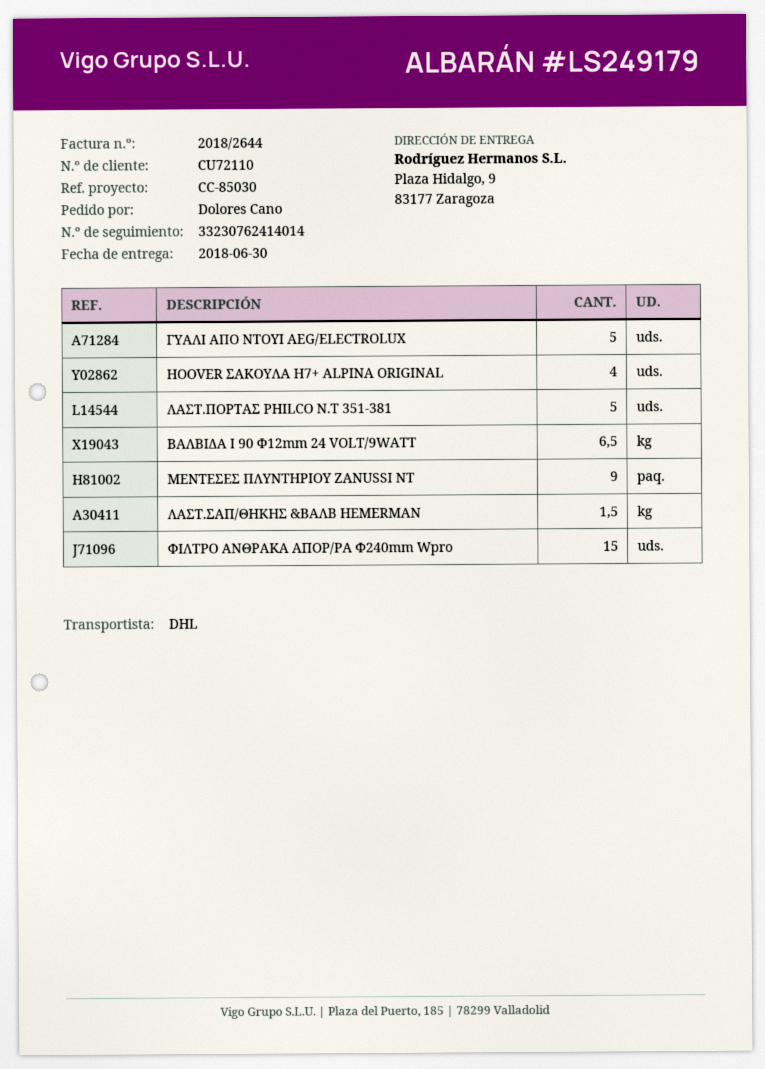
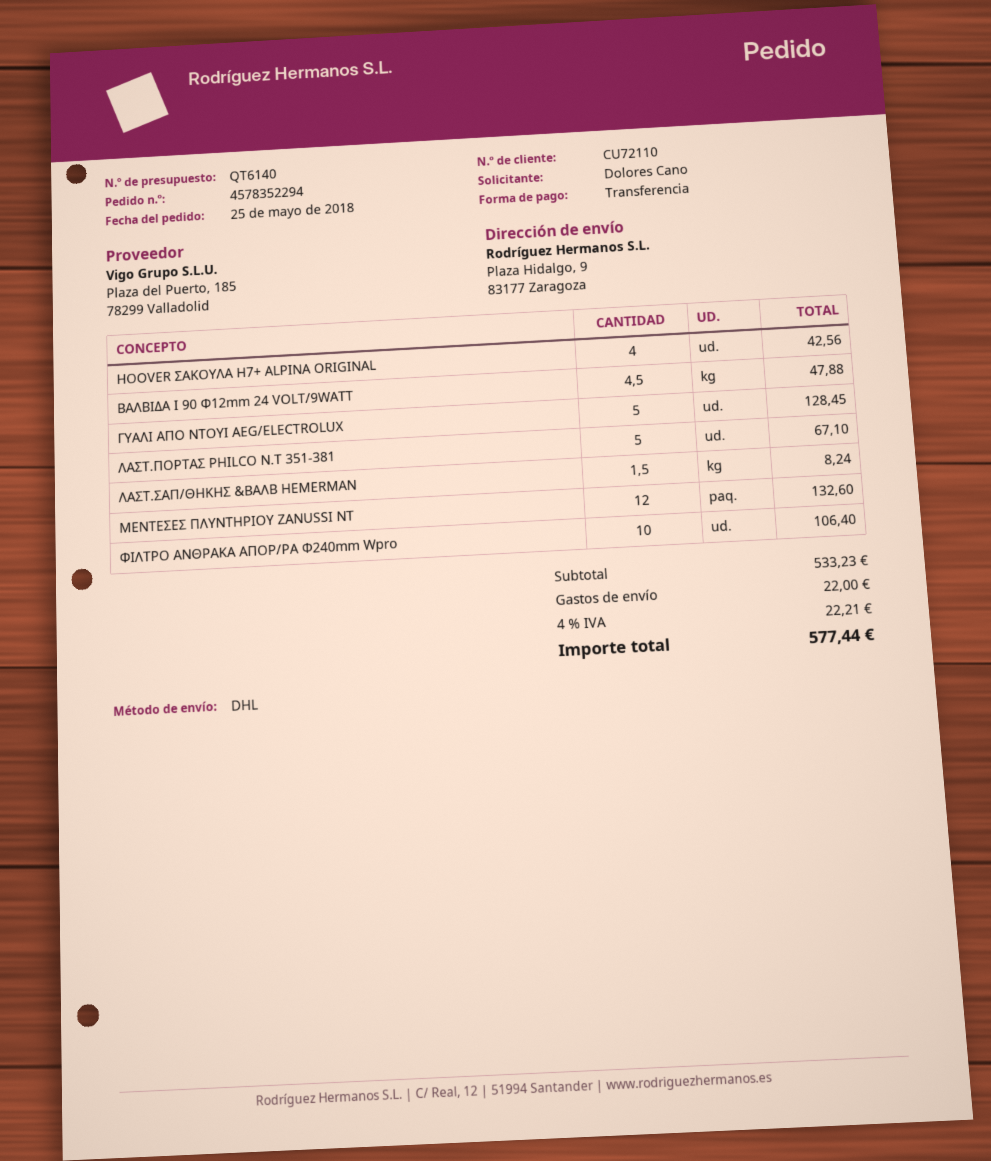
ΒΑΛΒΙΔΑ I 90 Φ12mm 24 VOLT/9WATT: 6.5 -> 4.5
ΜΕΝΤΕΣΕΣ ΠΛΥΝΤΗΡΙΟΥ ZANUSSI ΝΤ: 9 -> 12
ΦΙΛΤΡΟ ΑΝΘΡΑΚΑ ΑΠΟΡ/ΡΑ Φ240mm Wpro: 15 -> 10

